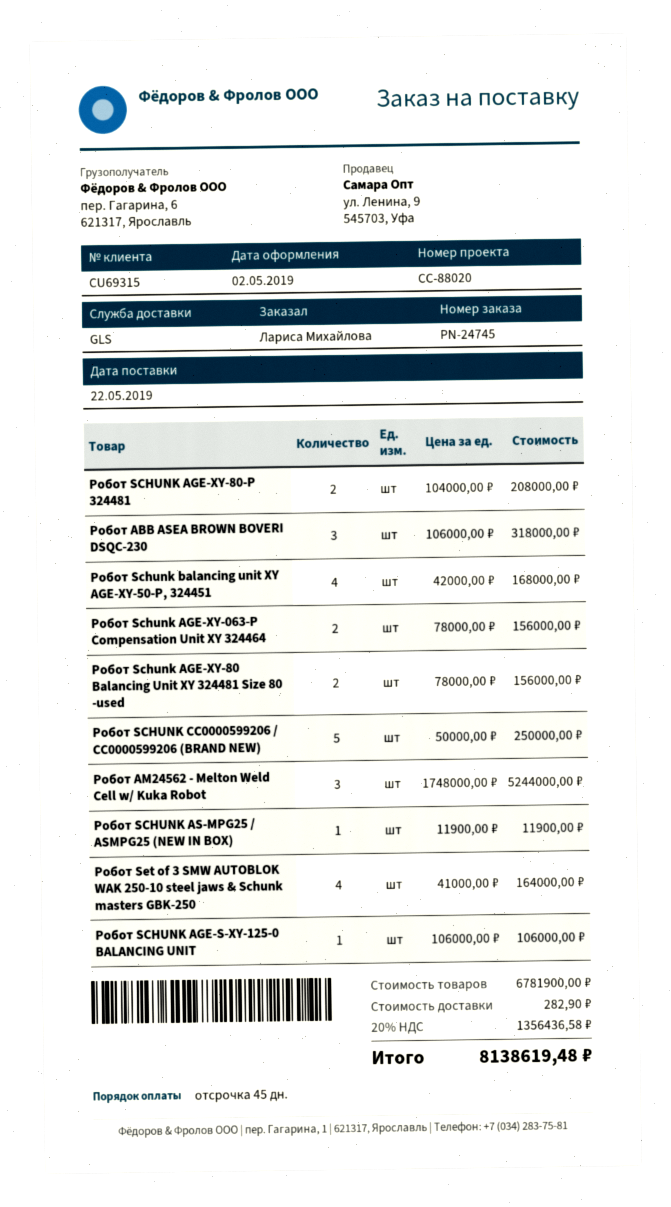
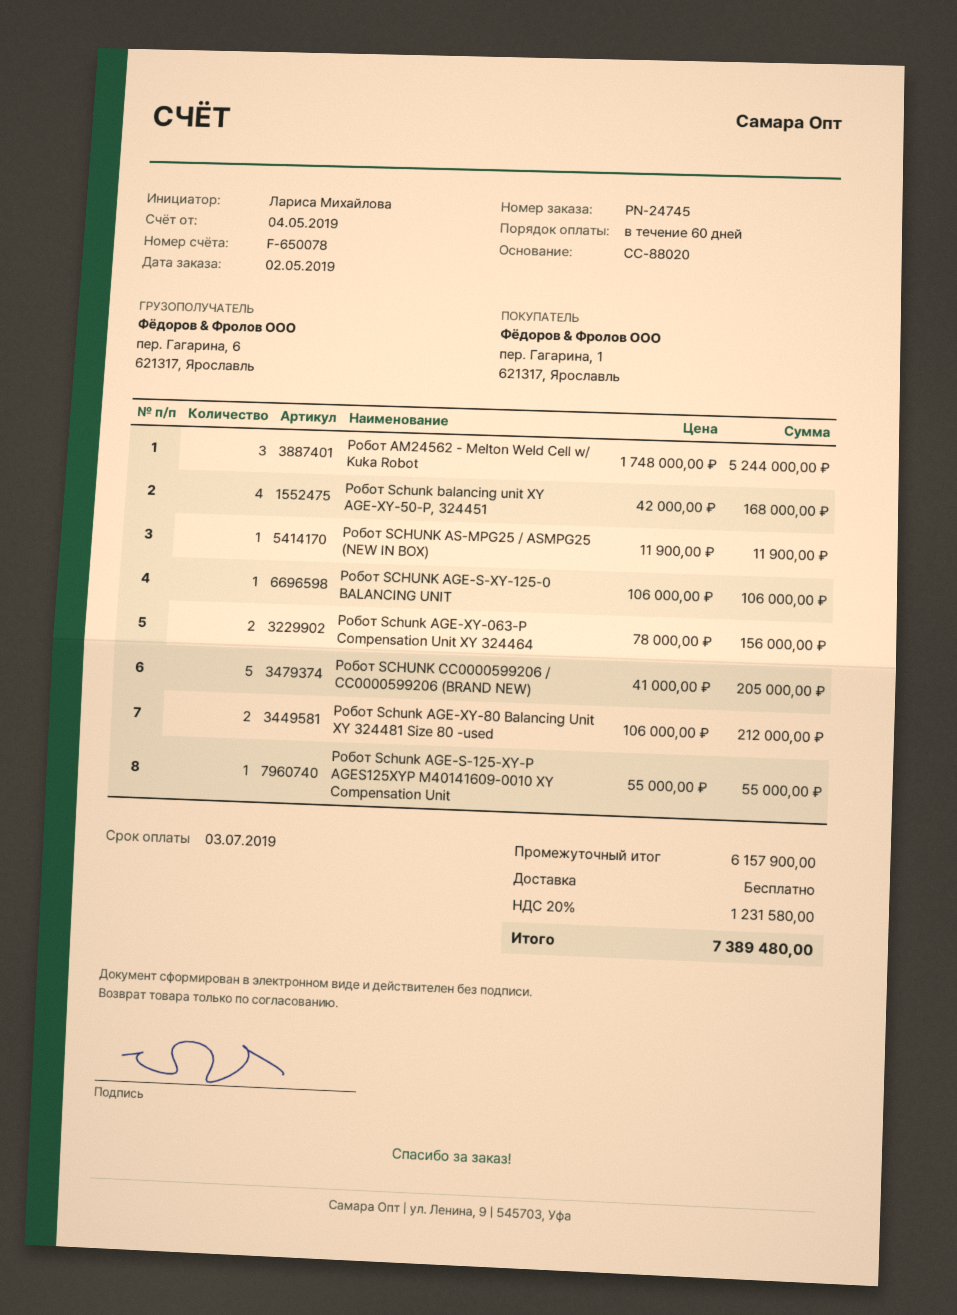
payment terms: 45 days -> 60 days
Робот SCHUNK AGE-XY-80-P 324481: 2 x 104000.00 = 208000.00 -> none
Робот ABB ASEA BROWN BOVERI DSQC-230: 3 x 106000.00 = 318000.00 -> none
Робот Schunk AGE-XY-80 Balancing Unit XY 324481 Size 80 -used: 2 x 78000.00 = 156000.00 -> 2 x 106000.00 = 212000.00
Робот SCHUNK CC0000599206 / CC0000599206 (BRAND NEW): 5 x 50000.00 = 250000.00 -> 5 x 41000.00 = 205000.00
Робот Set of 3 SMW AUTOBLOK WAK 250-10 steel jaws & Schunk masters GBK-250: 4 x 41000.00 = 164000.00 -> none
Робот Schunk AGE-S-125-XY-P AGES125XYP M40141609-0010 XY Compensation Unit: none -> 1 x 55000.00 = 55000.00
subtotal: 6781900.00 -> 6157900.00
shipping: 282.90 -> 0.00
tax: 20% = 1356436.58 -> 20% = 1231580.00
total: 8138619.48 -> 7389480.00

